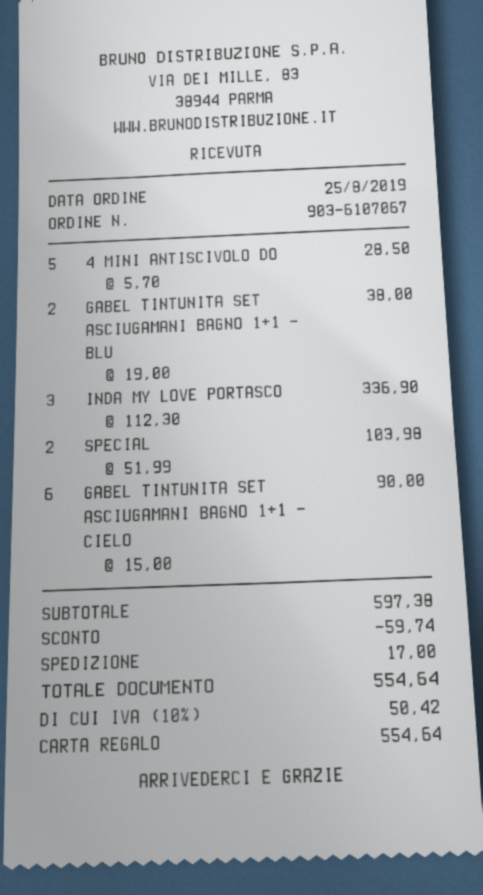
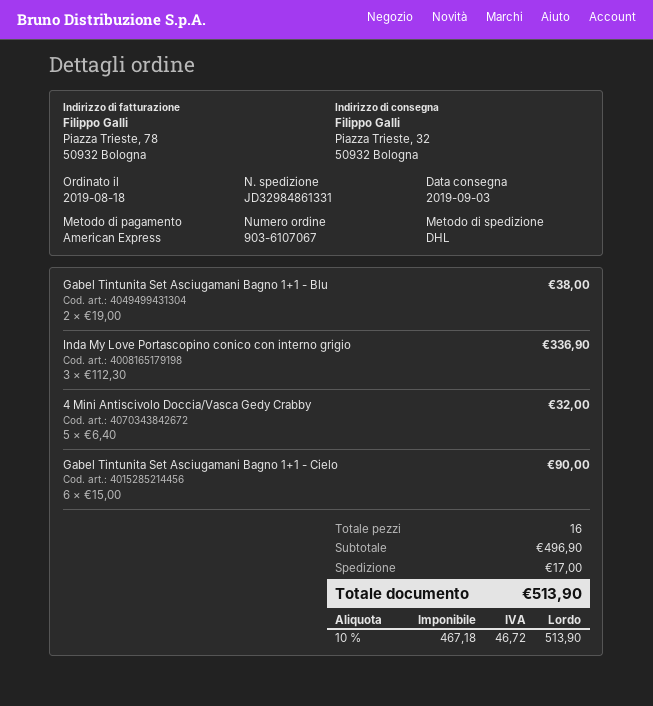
order date: 2019-08-25 -> 2019-08-18
payment method: gift card -> American Express
4 MINI ANTISCIVOLO DO: 5 x 5.70 = 28.50 -> 5 x 6.40 = 32.00
SPECIAL: 2 x 51.99 = 103.98 -> none
subtotal: 597.38 -> 496.90
discount: 59.74 -> none
tax: 10% = 50.42 -> 10% = 46.72
total: 554.64 -> 513.90

